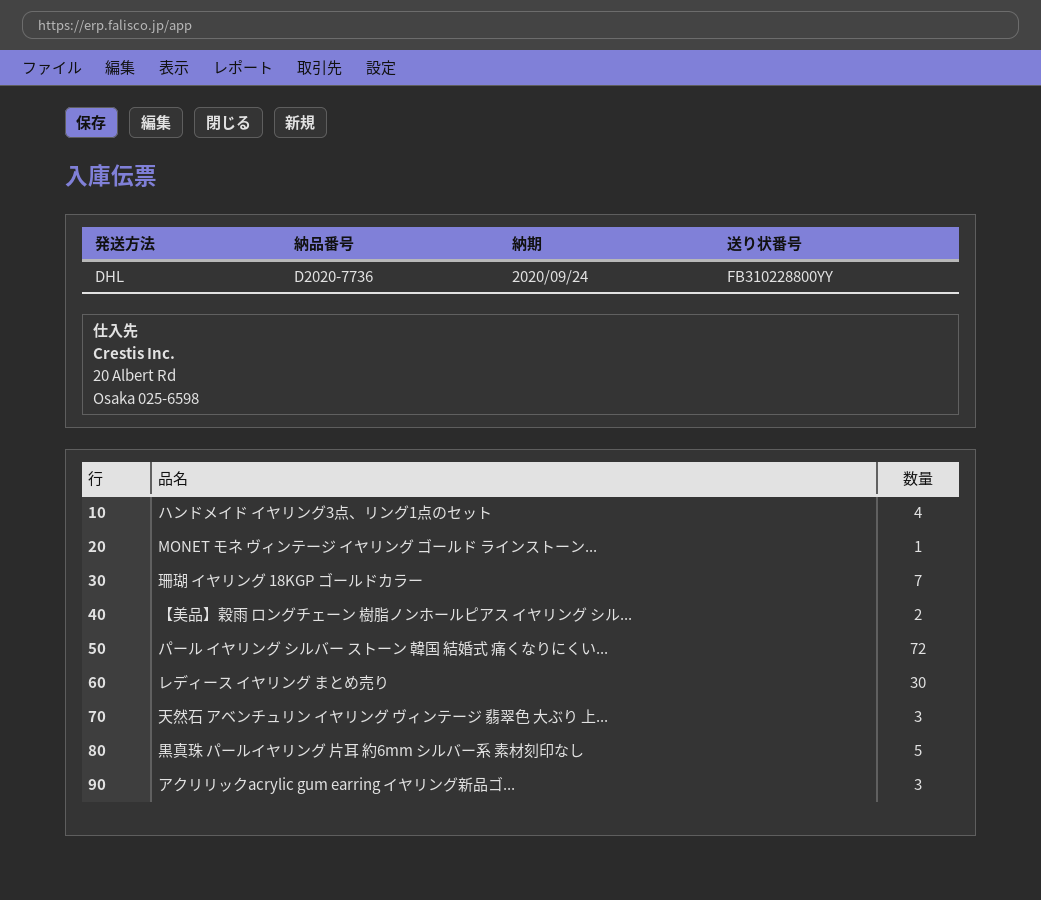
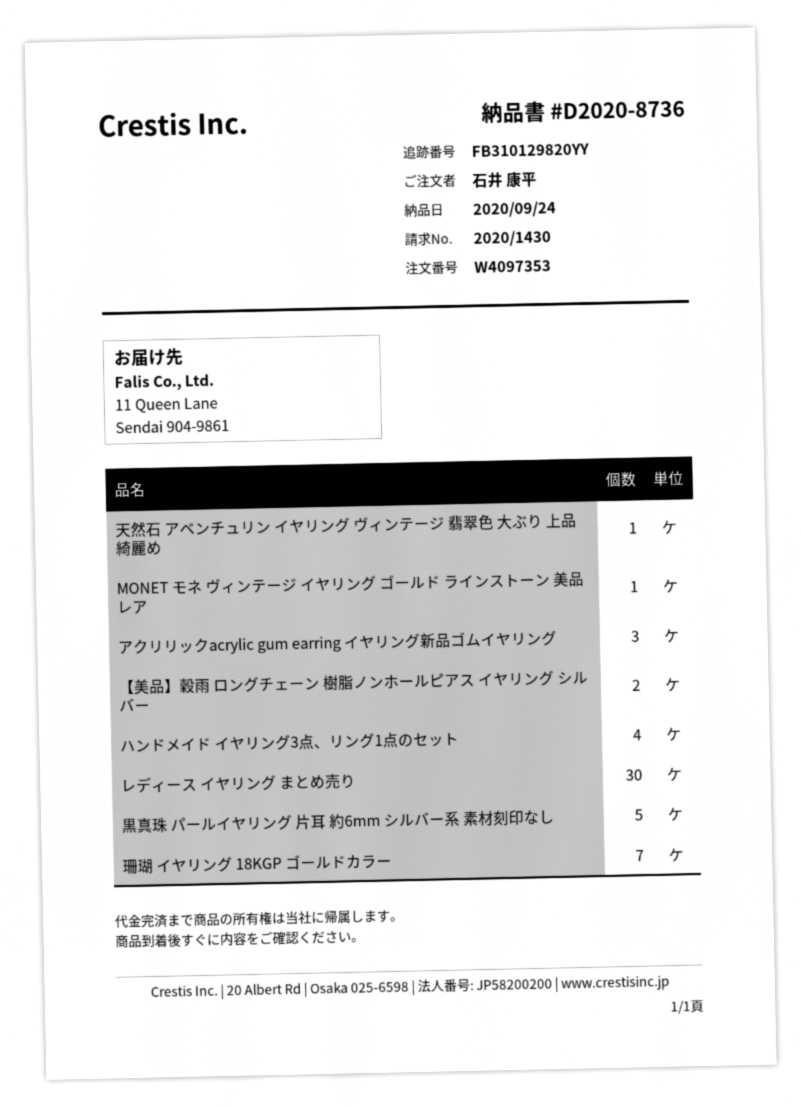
delivery note number: D2020-7736 -> D2020-8736
tracking number: FB310228800YY -> FB310129820YY
パール イヤリング シルバー ストーン 韓国 結婚式 痛くなりにくい...: 72 -> none
天然石 アベンチュリン イヤリング ヴィンテージ 翡翠色 大ぶり 上...: 3 -> 1

